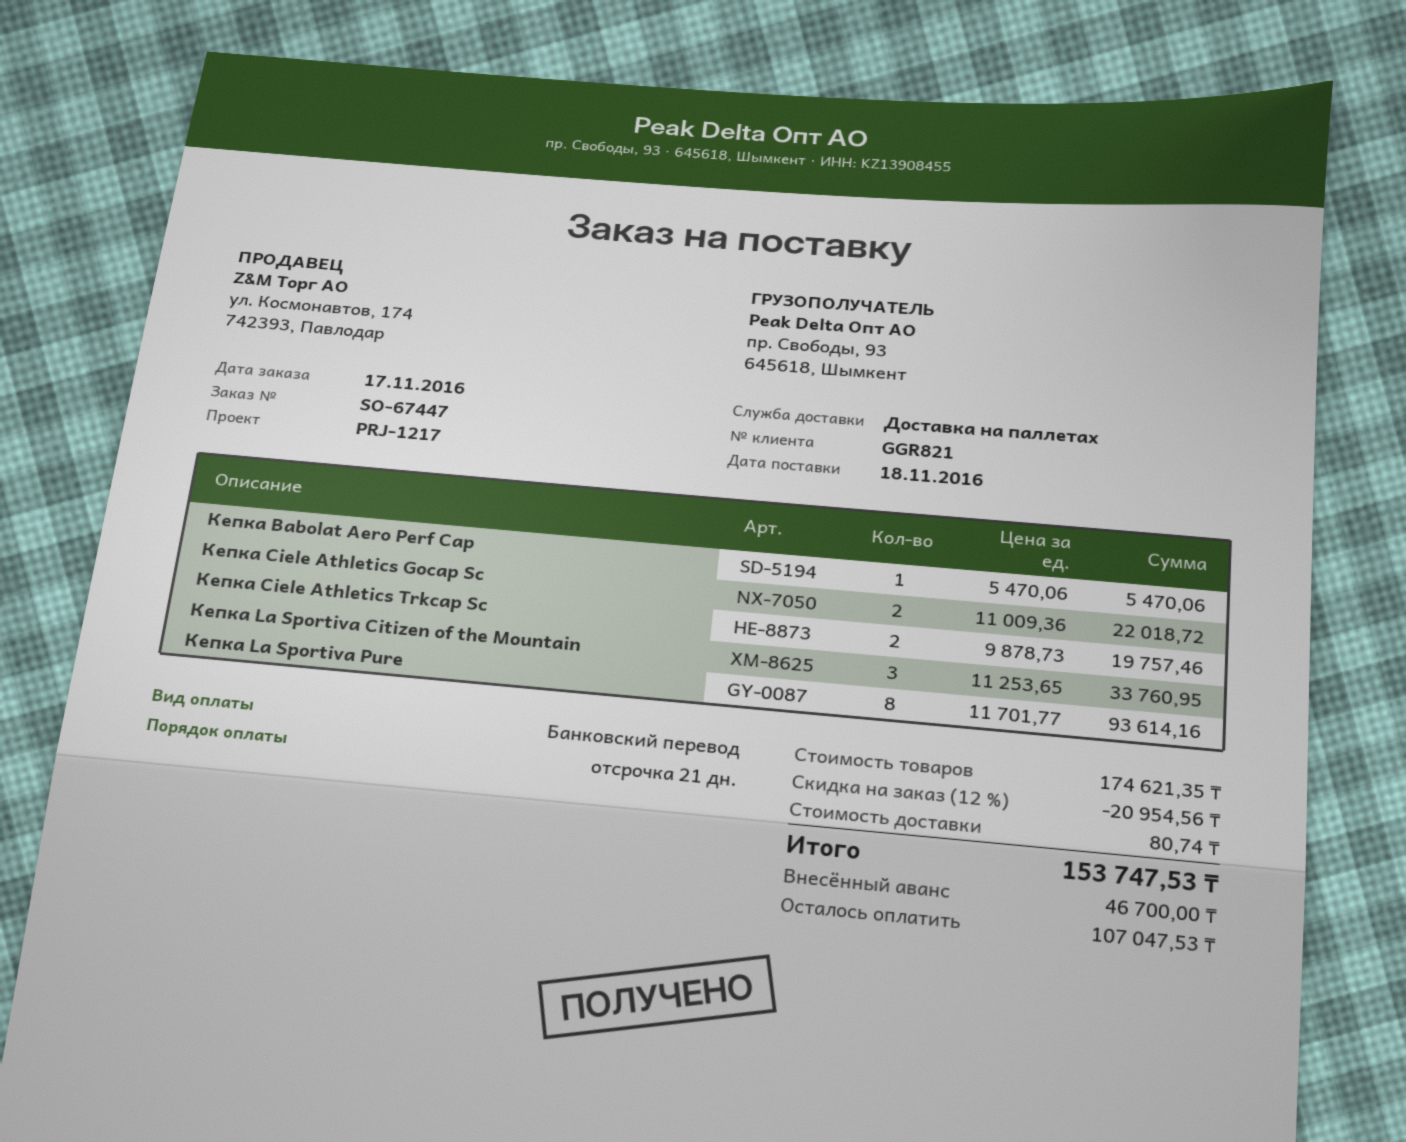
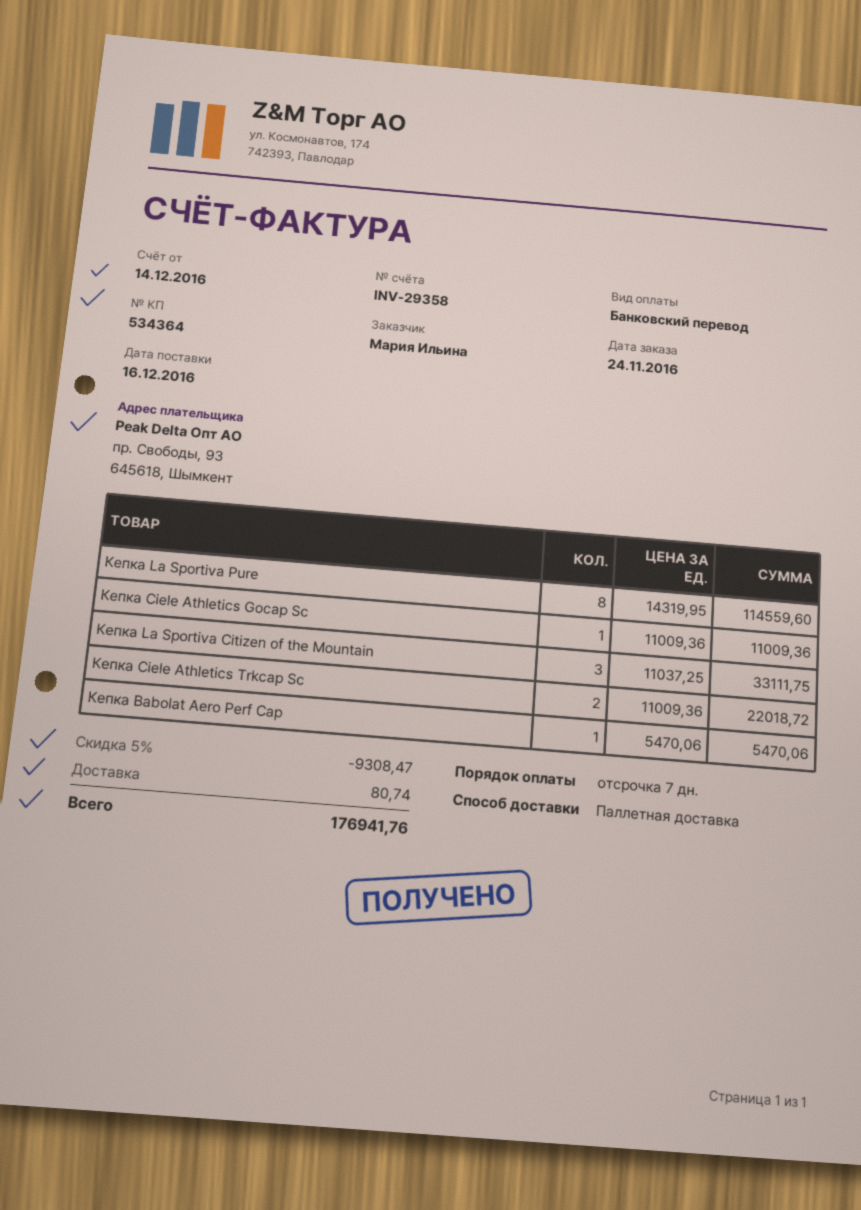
order date: 2016-11-17 -> 2016-11-24
delivery date: 2016-11-18 -> 2016-12-16
payment terms: 21 days -> 7 days
Кепка Ciele Athletics Gocap Sc: 2 x 11009.36 = 22018.72 -> 1 x 11009.36 = 11009.36
Кепка Ciele Athletics Trkcap Sc: 2 x 9878.73 = 19757.46 -> 2 x 11009.36 = 22018.72
Кепка La Sportiva Citizen of the Mountain: 3 x 11253.65 = 33760.95 -> 3 x 11037.25 = 33111.75
Кепка La Sportiva Pure: 8 x 11701.77 = 93614.16 -> 8 x 14319.95 = 114559.60
discount: 12% = 20954.56 -> 5% = 9308.47
total: 153747.53 -> 176941.76

